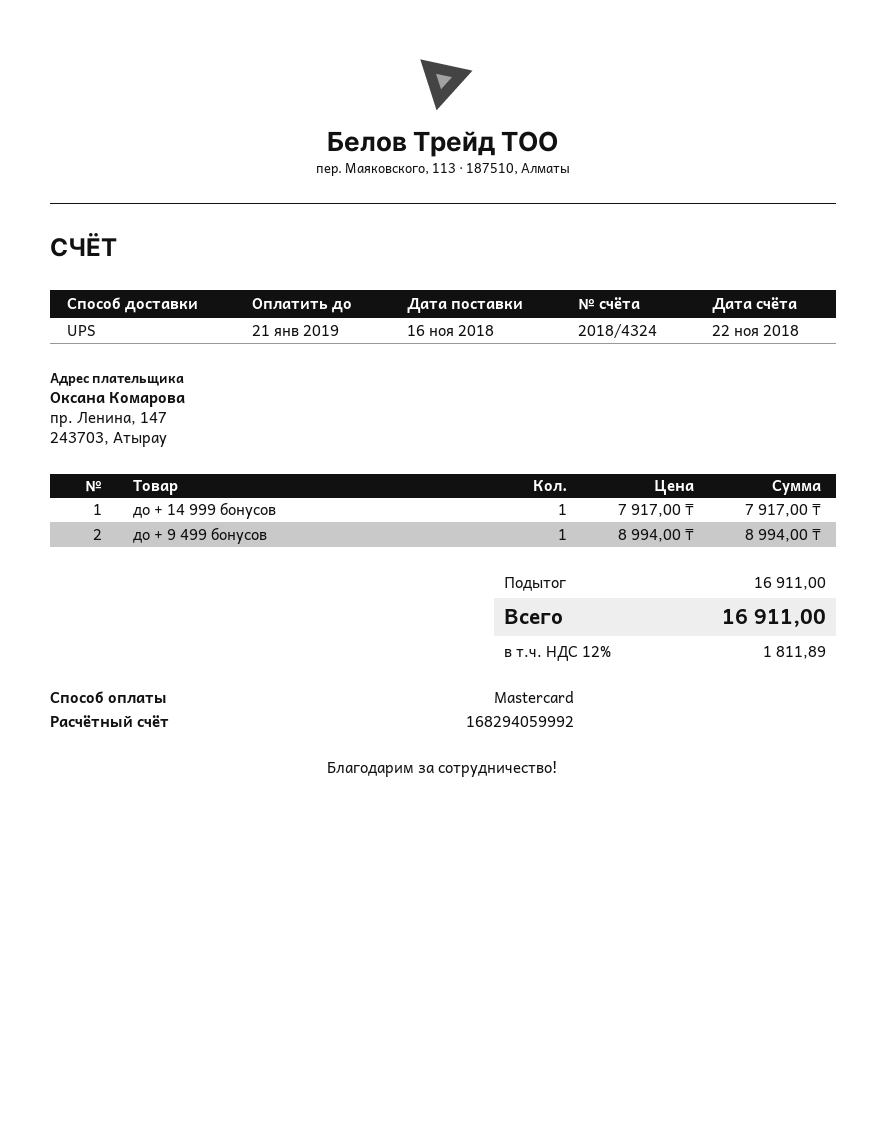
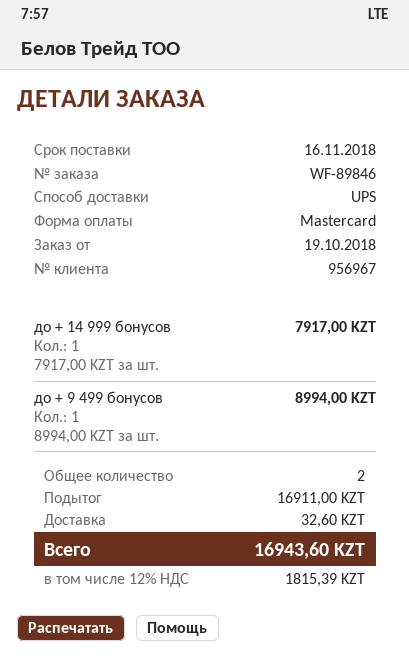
shipping: none -> 32.60
tax: 12% = 1811.89 -> 12% = 1815.39
total: 16911.00 -> 16943.60

